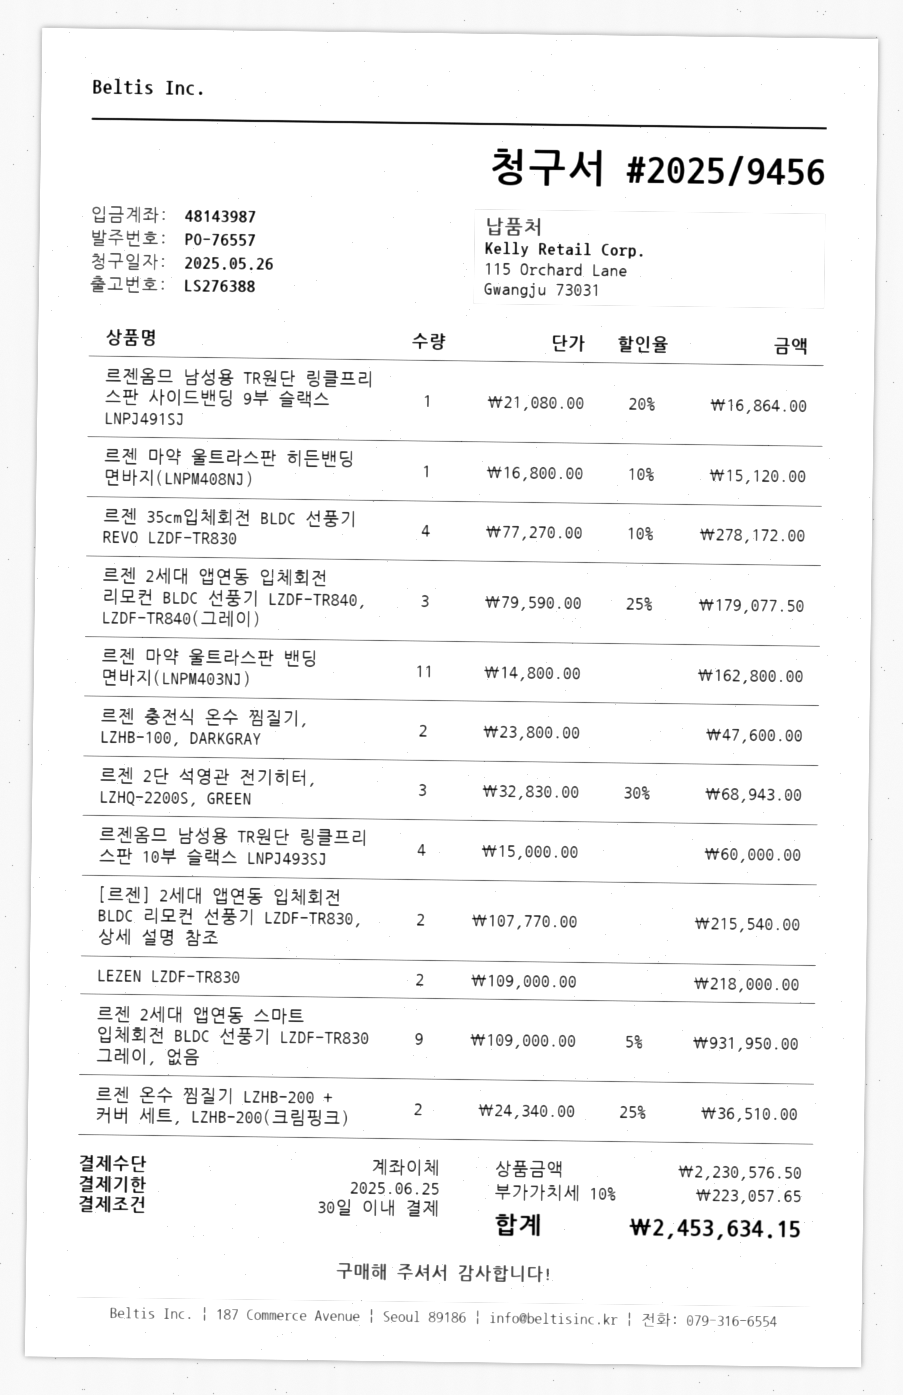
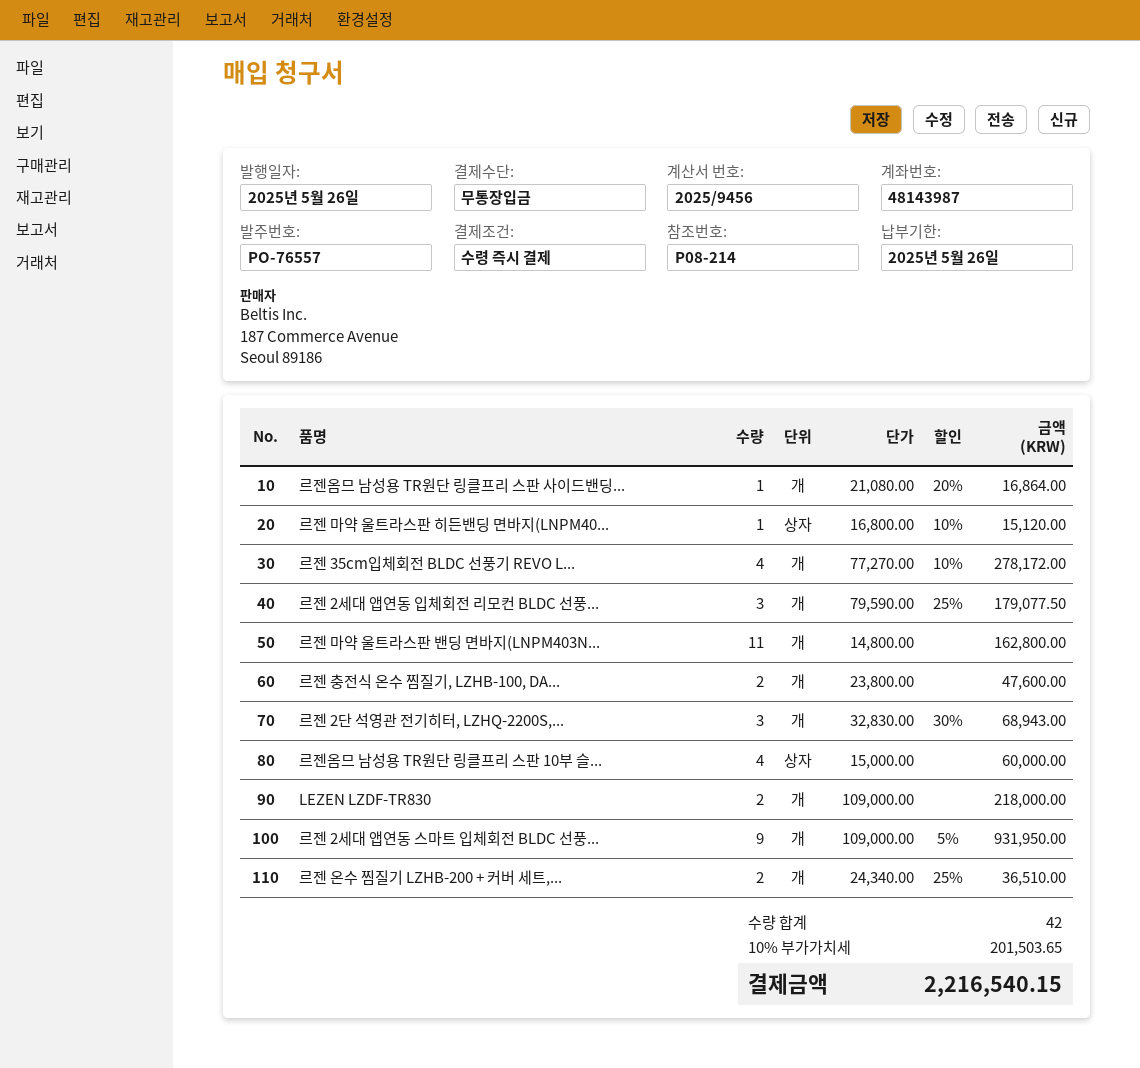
payment terms: 30 days -> on receipt
due date: 2025-06-25 -> 2025-05-26
[르젠] 2세대 앱연동 입체회전 BLDC 리모컨 선풍기 LZDF-TR830, 상세 설명 참조: 2 x 107770.00 = 215540.00 -> none
tax: 10% = 223057.65 -> 10% = 201503.65
total: 2453634.15 -> 2216540.15

